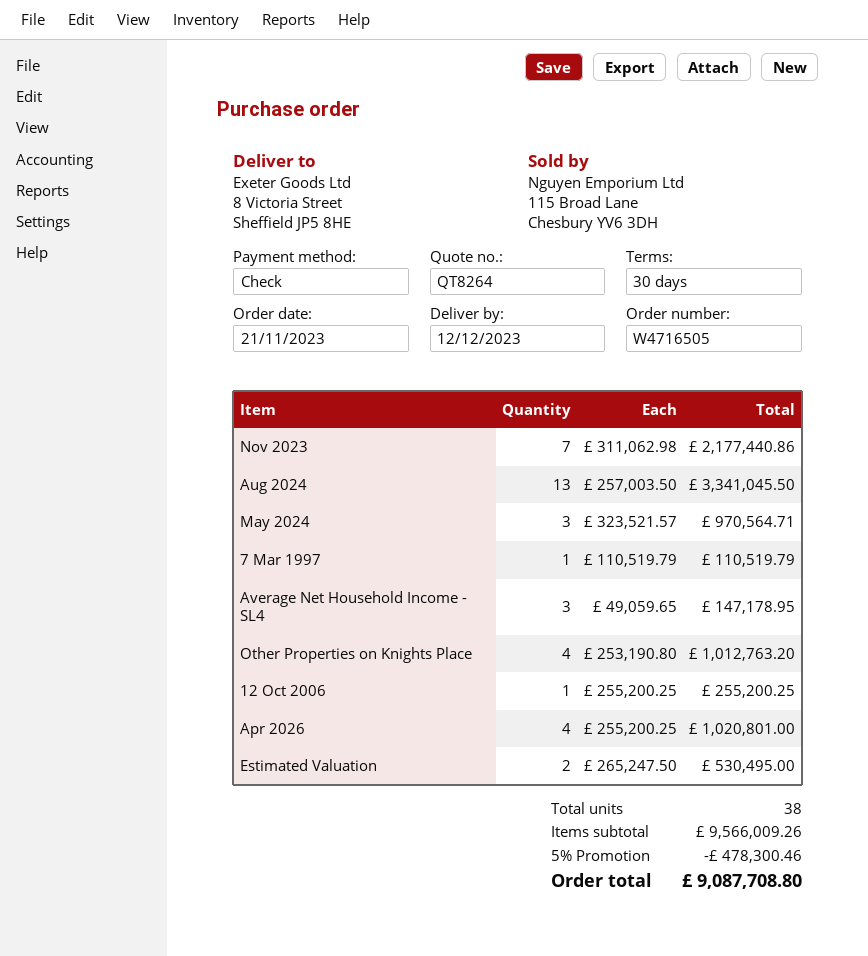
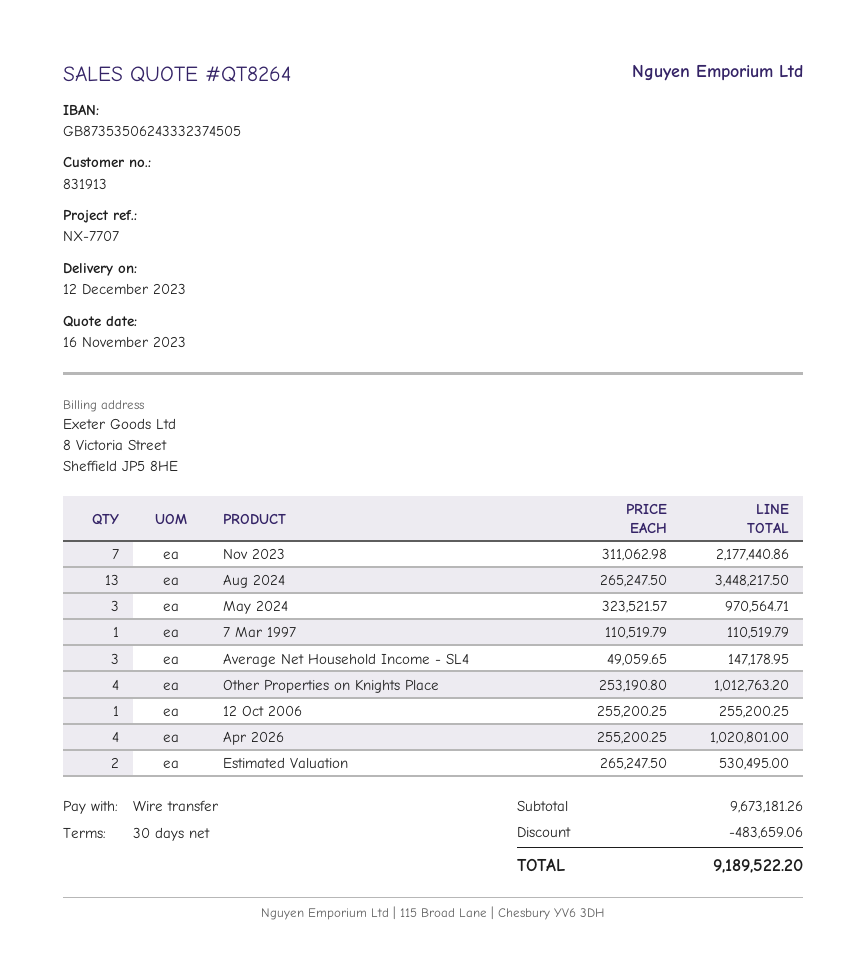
payment method: cheque -> bank transfer
Aug 2024: 13 x 257003.50 = 3341045.50 -> 13 x 265247.50 = 3448217.50
subtotal: 9566009.26 -> 9673181.26
discount: 478300.46 -> 483659.06
total: 9087708.80 -> 9189522.20

